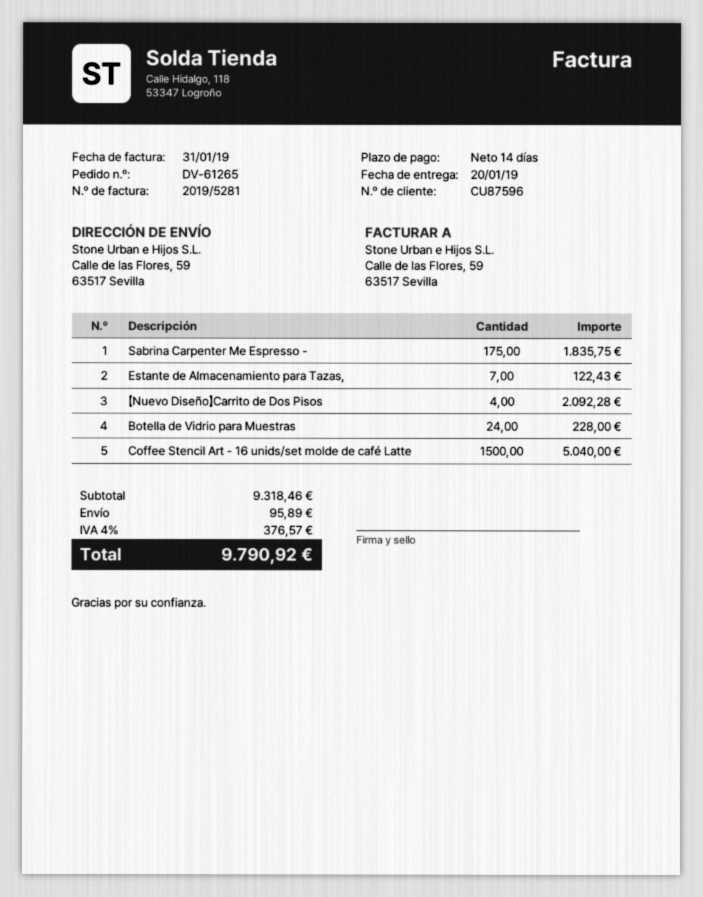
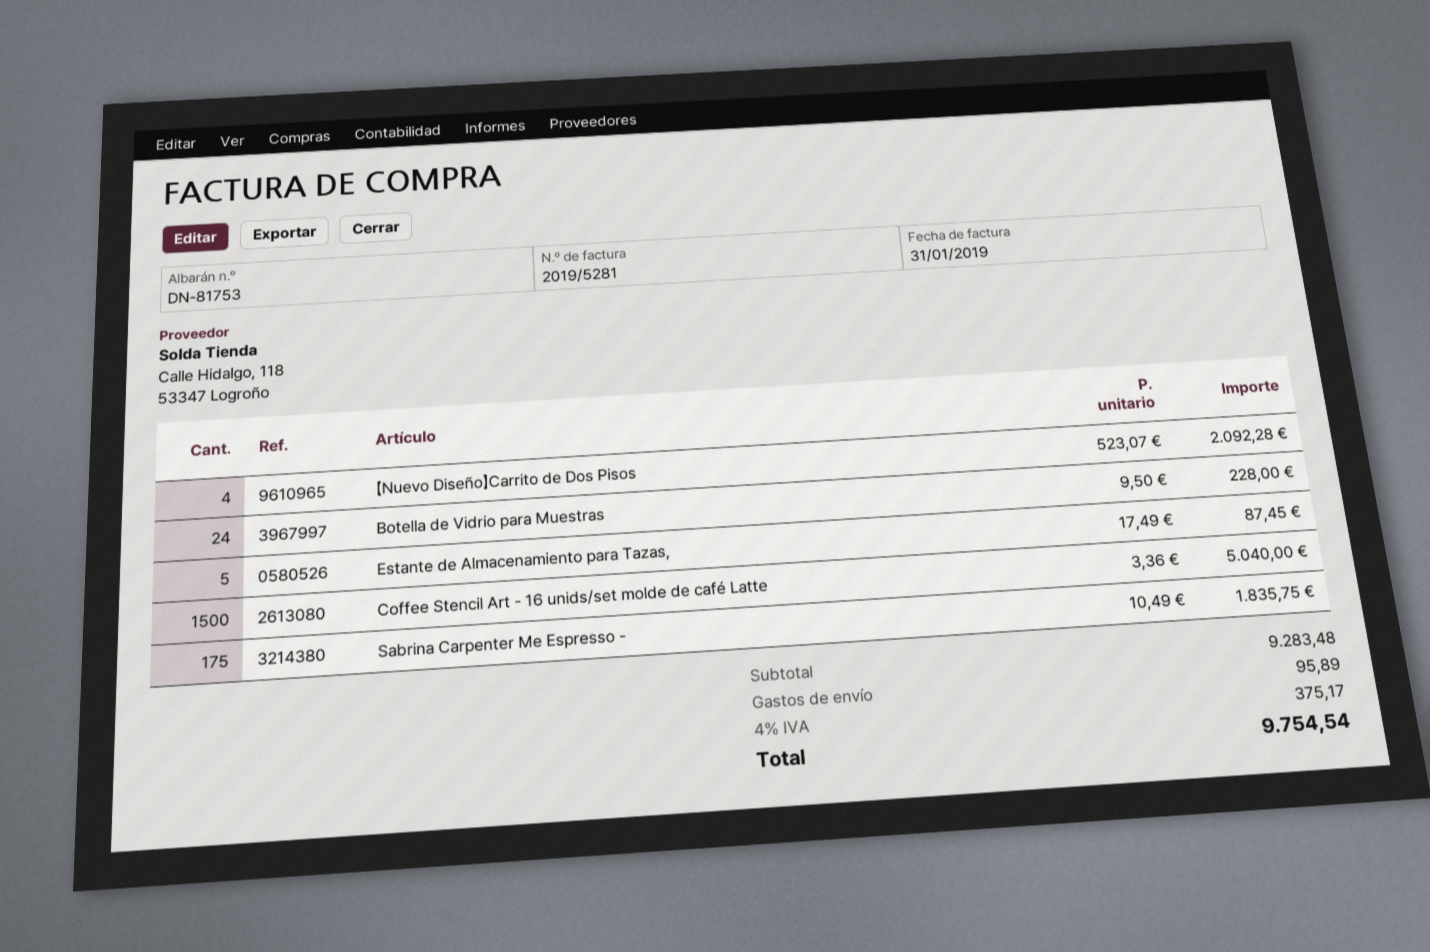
Estante de Almacenamiento para Tazas,: 7 for 122.43 -> 5 for 87.45
subtotal: 9318.46 -> 9283.48
tax: 4% = 376.57 -> 4% = 375.17
total: 9790.92 -> 9754.54

